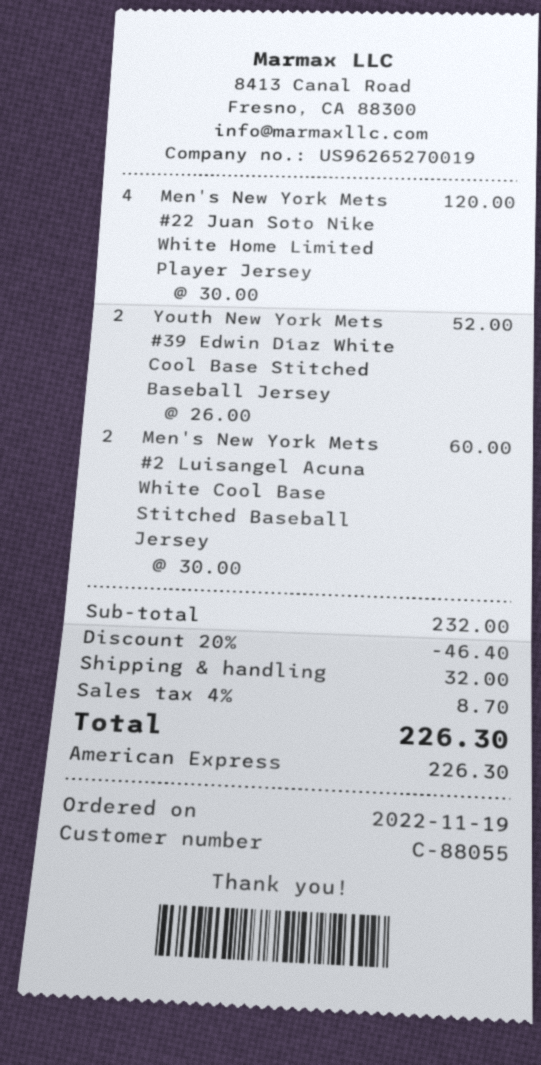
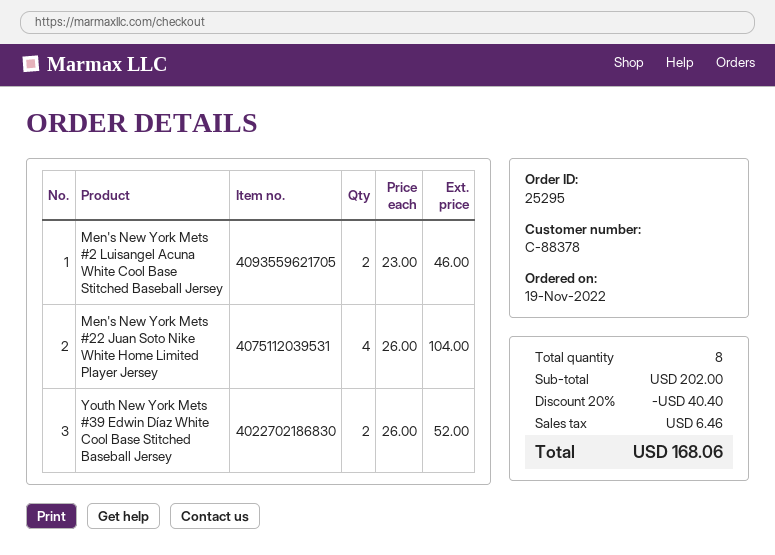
customer number: C-88055 -> C-88378
Men's New York Mets #22 Juan Soto Nike White Home Limited Player Jersey: 4 x 30.00 = 120.00 -> 4 x 26.00 = 104.00
Men's New York Mets #2 Luisangel Acuna White Cool Base Stitched Baseball Jersey: 2 x 30.00 = 60.00 -> 2 x 23.00 = 46.00
subtotal: 232.00 -> 202.00
discount: 20% = 46.40 -> 20% = 40.40
shipping: 32.00 -> none
tax: 8.70 -> 6.46
total: 226.30 -> 168.06

